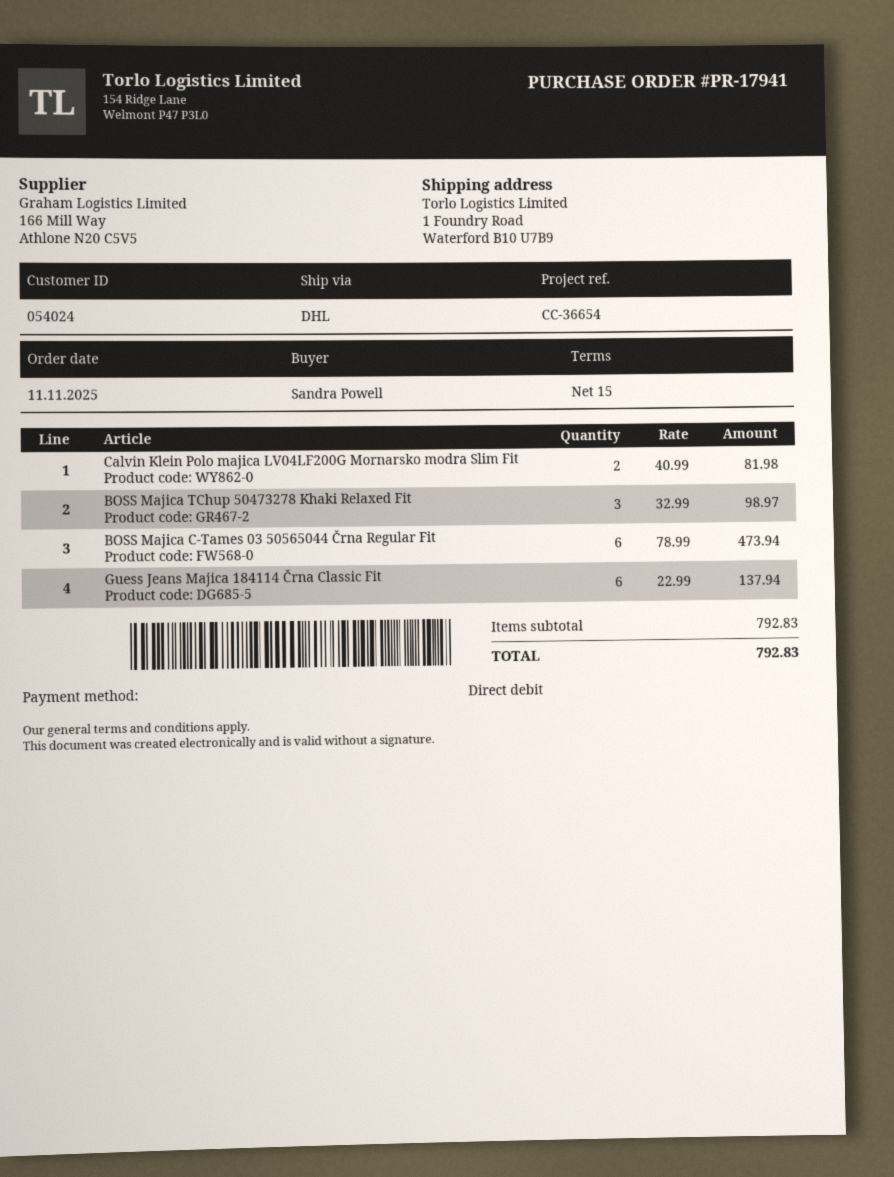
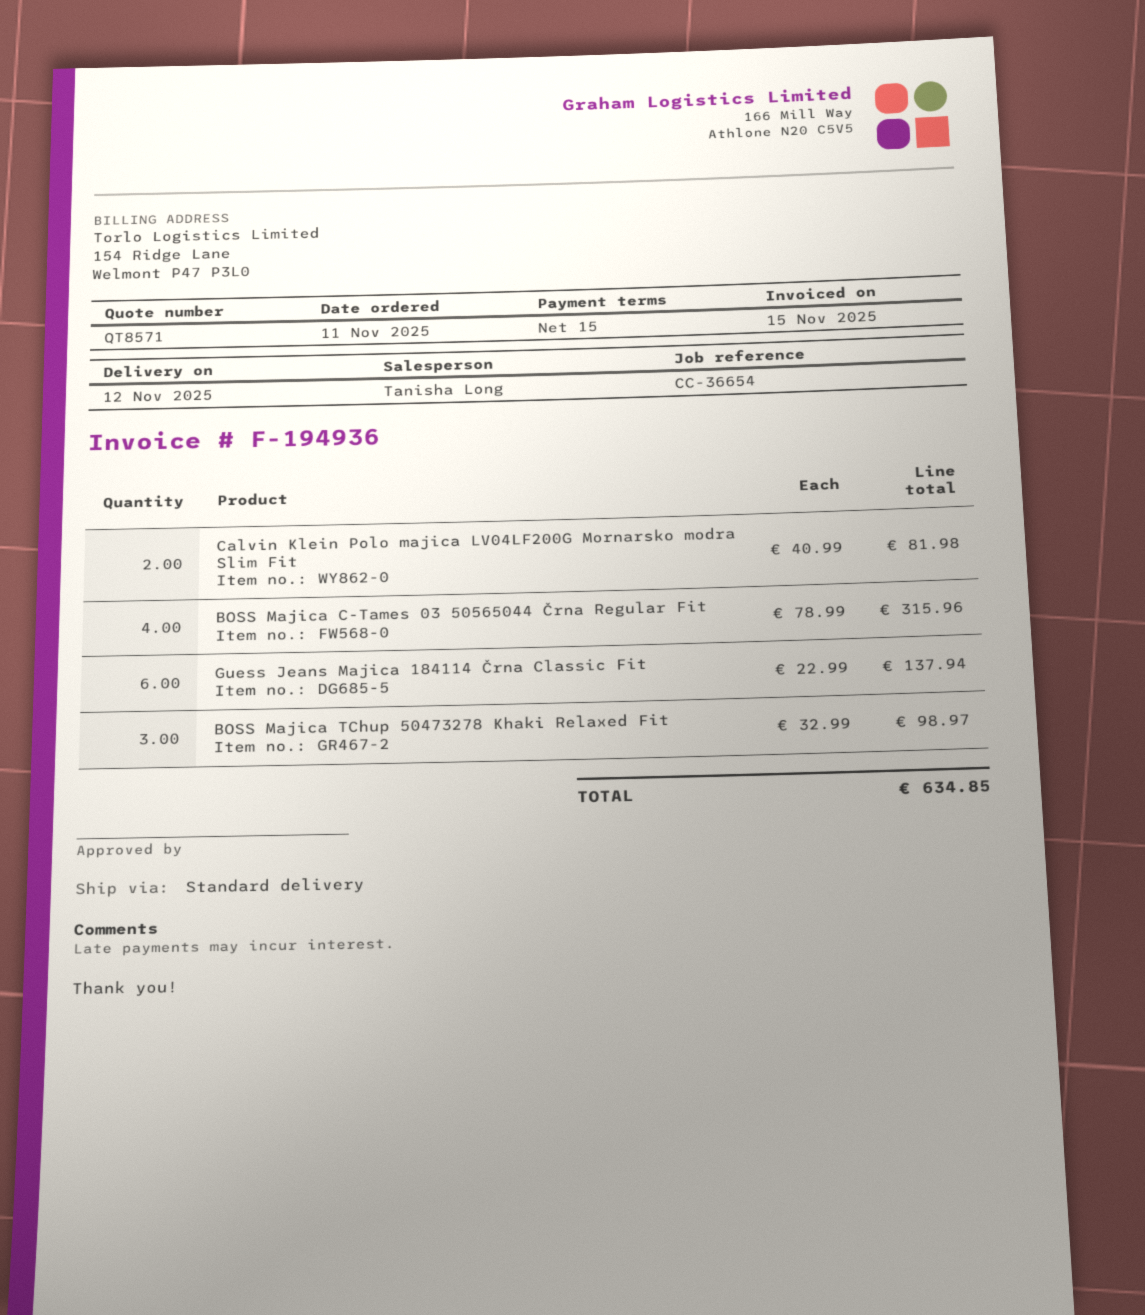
shipping method: DHL -> standard
BOSS Majica C-Tames 03 50565044 Črna Regular Fit: 6 x 78.99 = 473.94 -> 4 x 78.99 = 315.96
total: 792.83 -> 634.85

